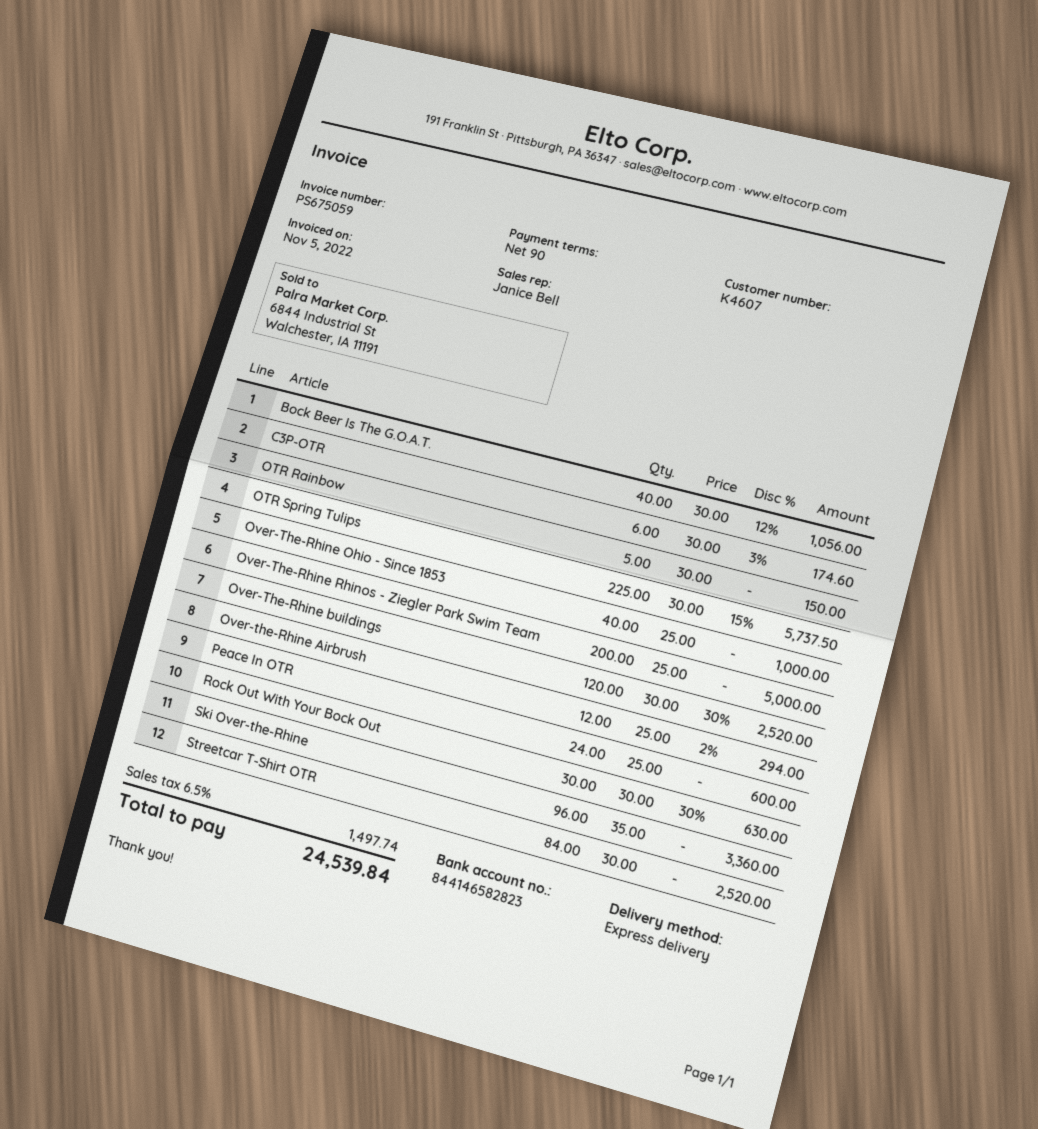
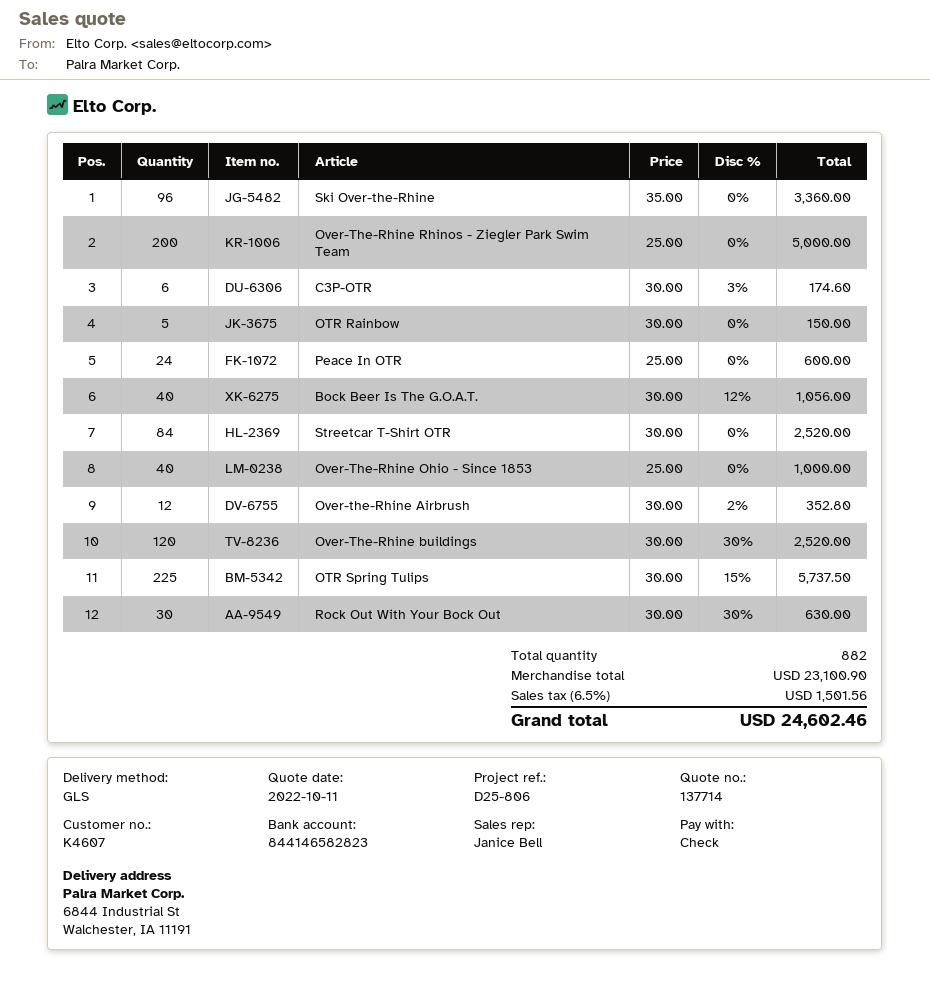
shipping method: express -> GLS
Over-the-Rhine Airbrush: 12 x 25.00 - 2% = 294.00 -> 12 x 30.00 - 2% = 352.80
tax: 6.5% = 1497.74 -> 6.5% = 1501.56
total: 24539.84 -> 24602.46

